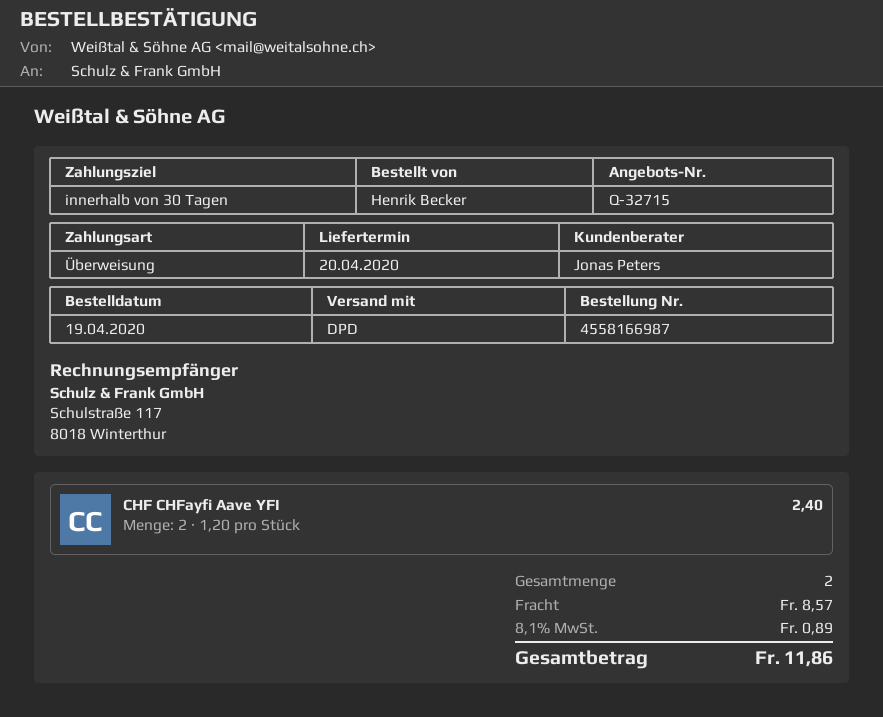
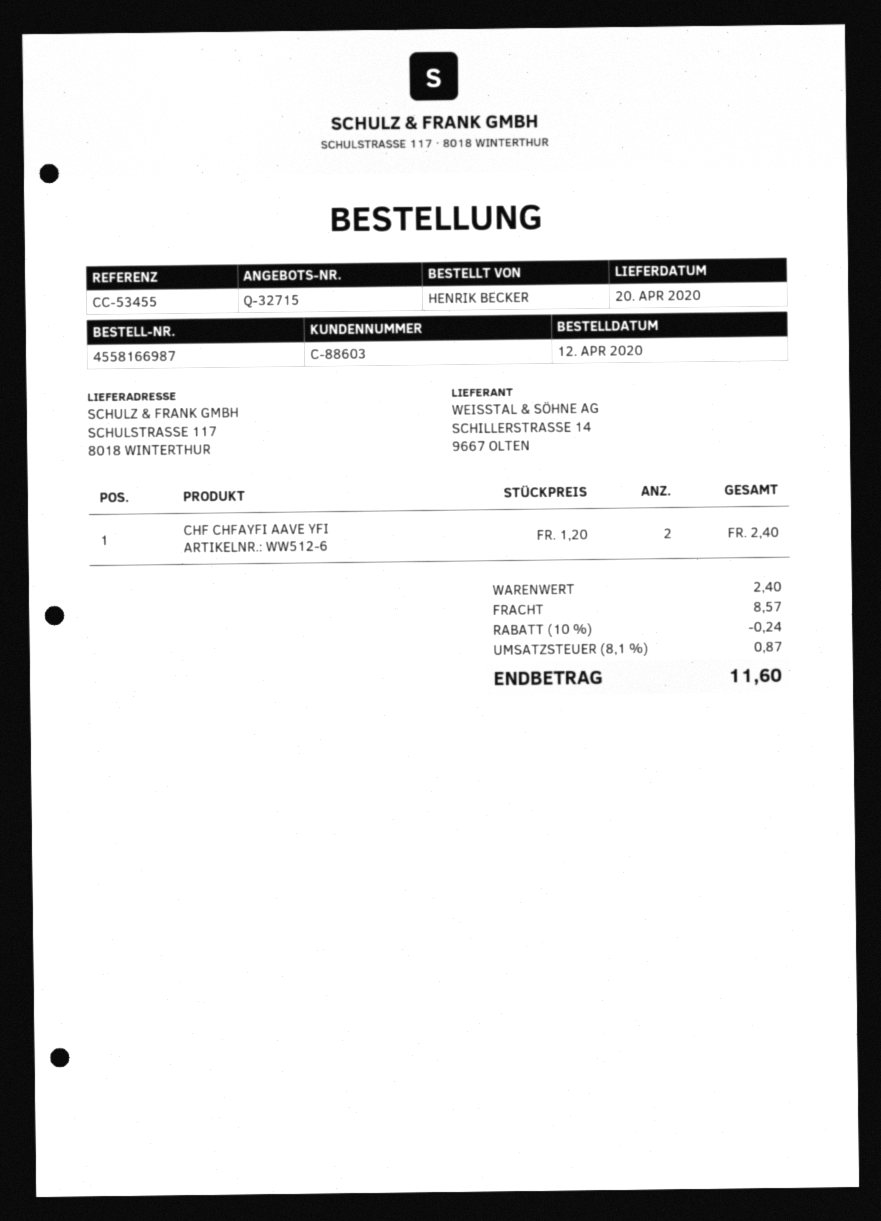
order date: 2020-04-19 -> 2020-04-12
discount: none -> 10% = 0.24
tax: 8.1% = 0.89 -> 8.1% = 0.87
total: 11.86 -> 11.60

